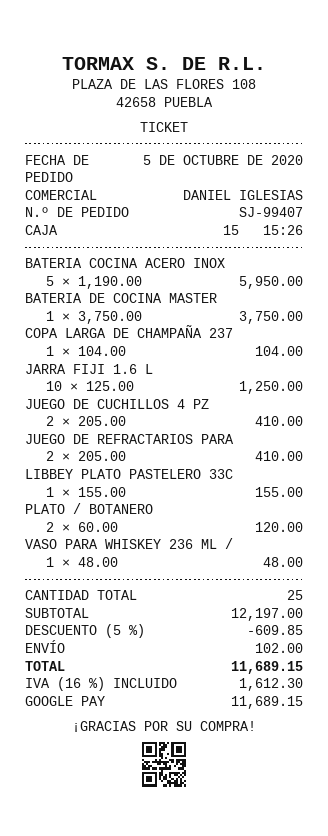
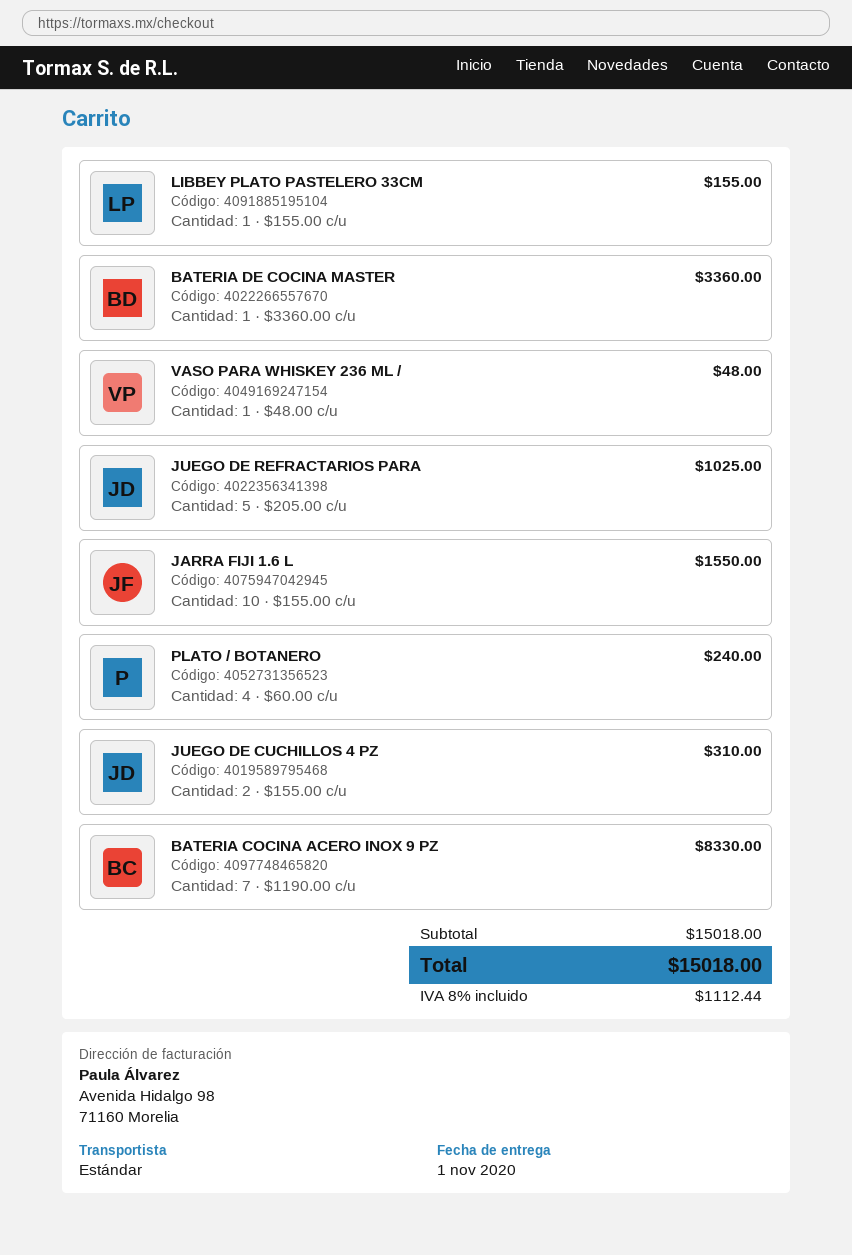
BATERIA COCINA ACERO INOX: 5 x 1190.00 = 5950.00 -> 7 x 1190.00 = 8330.00
BATERIA DE COCINA MASTER: 1 x 3750.00 = 3750.00 -> 1 x 3360.00 = 3360.00
COPA LARGA DE CHAMPAÑA 237: 1 x 104.00 = 104.00 -> none
JARRA FIJI 1.6 L: 10 x 125.00 = 1250.00 -> 10 x 155.00 = 1550.00
JUEGO DE CUCHILLOS 4 PZ: 2 x 205.00 = 410.00 -> 2 x 155.00 = 310.00
JUEGO DE REFRACTARIOS PARA: 2 x 205.00 = 410.00 -> 5 x 205.00 = 1025.00
PLATO / BOTANERO: 2 x 60.00 = 120.00 -> 4 x 60.00 = 240.00
subtotal: 12197.00 -> 15018.00
discount: 5% = 609.85 -> none
shipping: 102.00 -> none
tax: 16% = 1612.30 -> 8% = 1112.44
total: 11689.15 -> 15018.00

